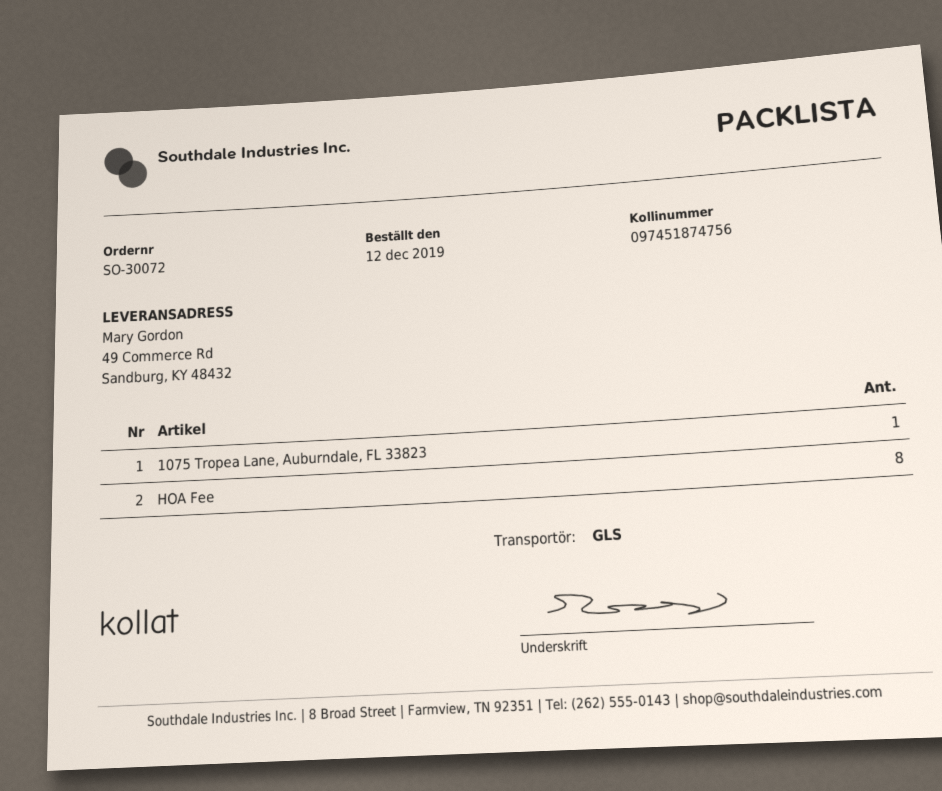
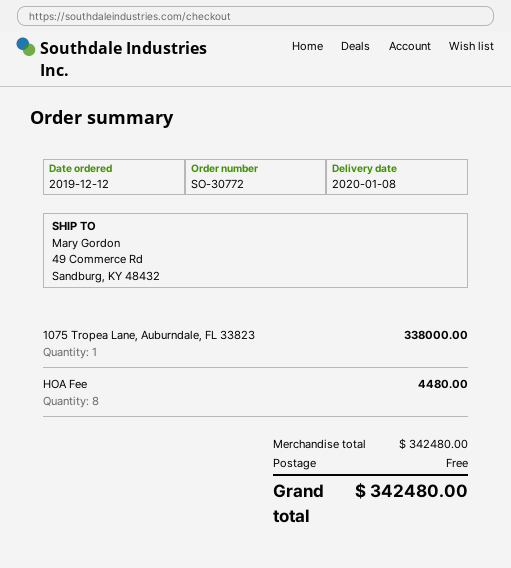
order number: SO-30072 -> SO-30772

